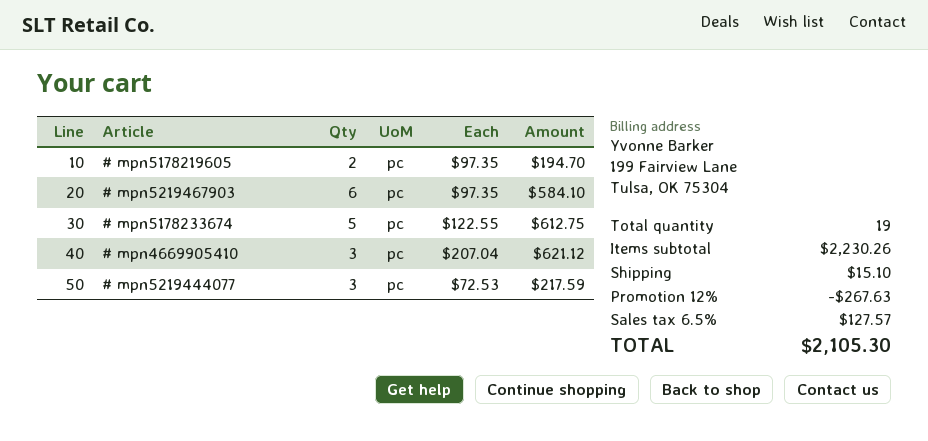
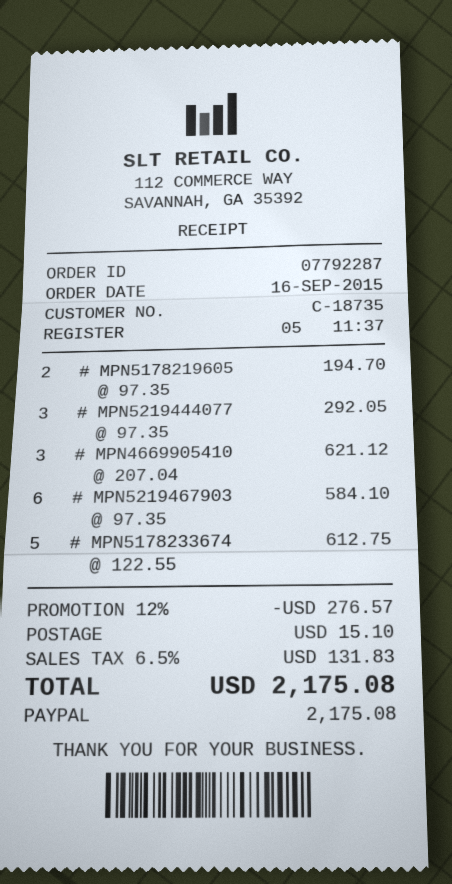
# mpn5219444077: 3 x 72.53 = 217.59 -> 3 x 97.35 = 292.05
discount: 12% = 267.63 -> 12% = 276.57
tax: 6.5% = 127.57 -> 6.5% = 131.83
total: 2105.30 -> 2175.08

